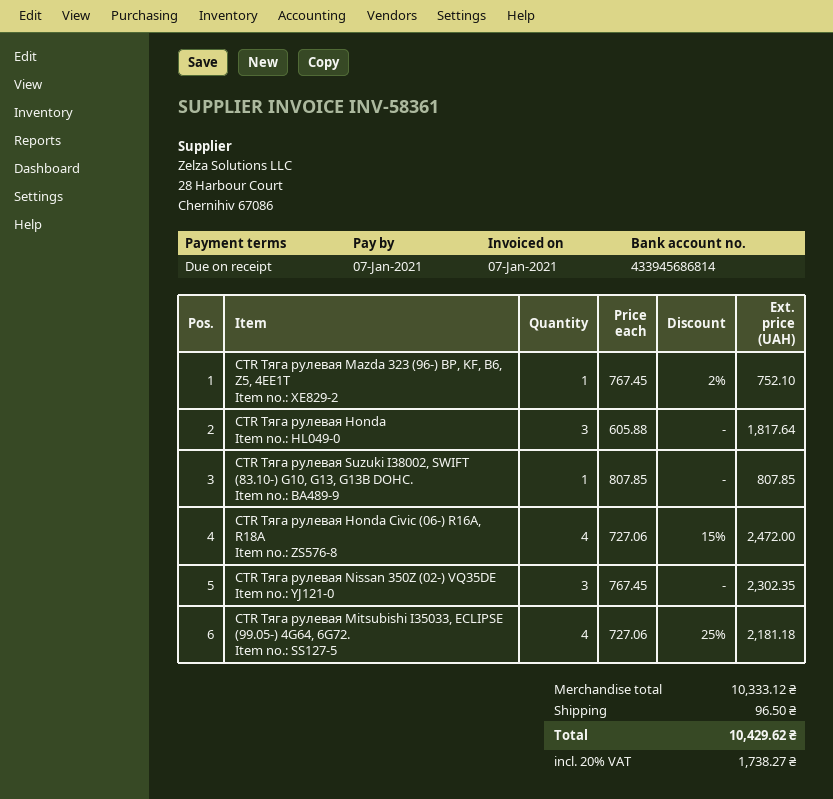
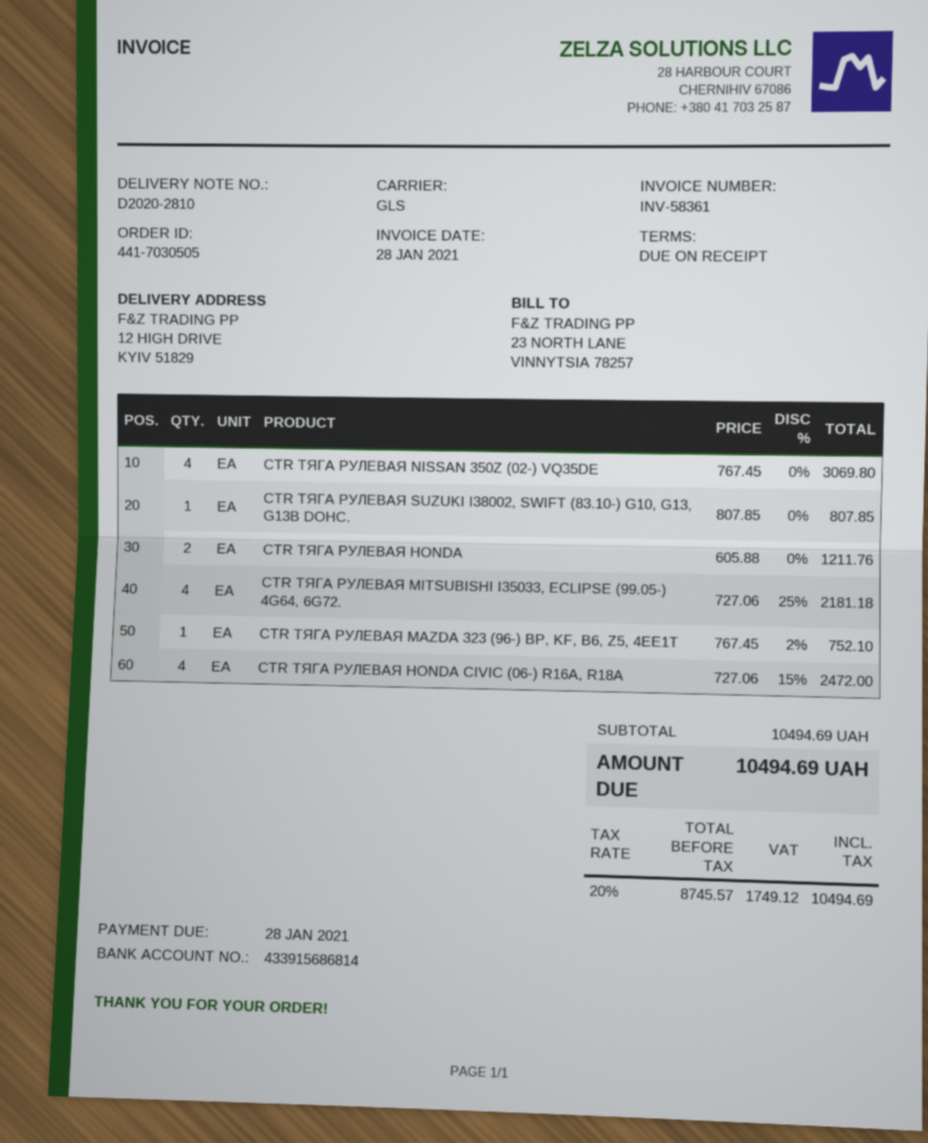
invoice date: 2021-01-07 -> 2021-01-28
due date: 2021-01-07 -> 2021-01-28
bank account: 433945686814 -> 433915686814
CTR Тяга рулевая Honda: 3 x 605.88 = 1817.64 -> 2 x 605.88 = 1211.76
CTR Тяга рулевая Nissan 350Z (02-) VQ35DE: 3 x 767.45 = 2302.35 -> 4 x 767.45 = 3069.80
subtotal: 10333.12 -> 10494.69
shipping: 96.50 -> none
tax: 20% = 1738.27 -> 20% = 1749.12
total: 10429.62 -> 10494.69

